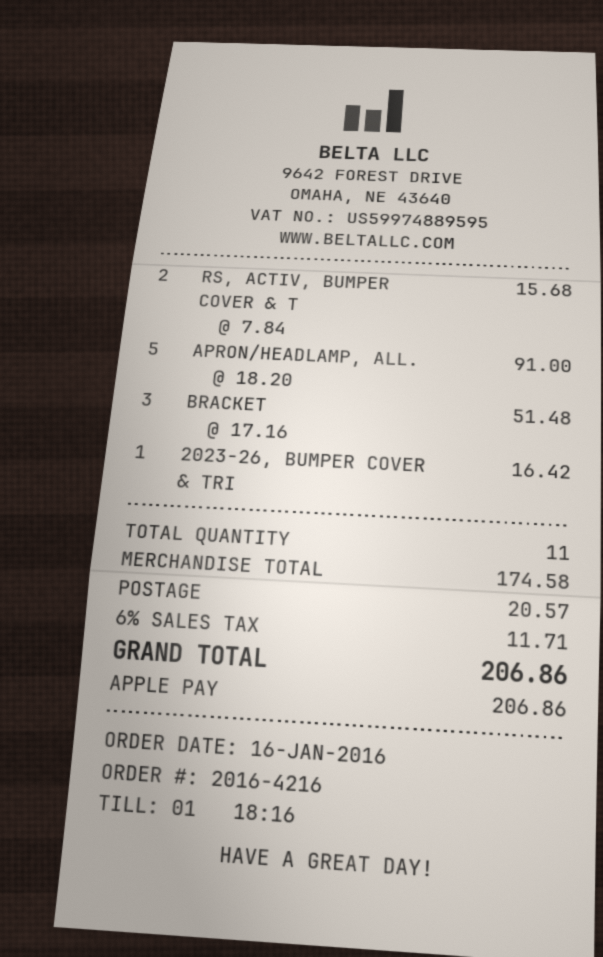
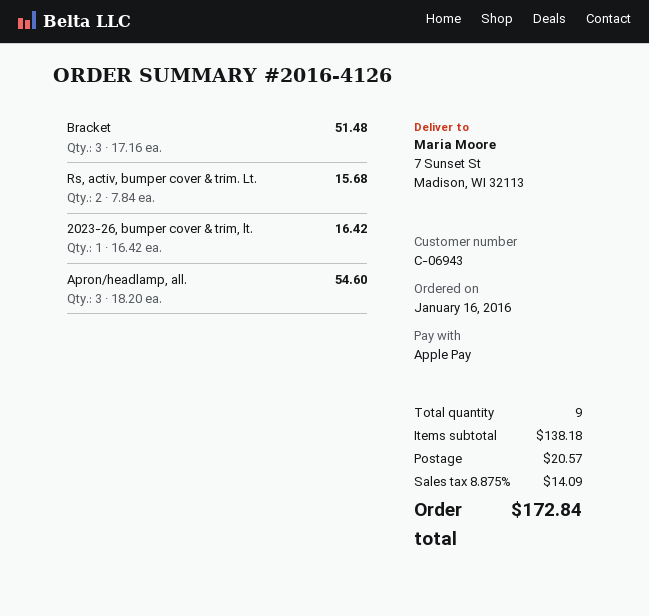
order number: 2016-4216 -> 2016-4126
APRON/HEADLAMP, ALL.: 5 x 18.20 = 91.00 -> 3 x 18.20 = 54.60
total quantity: 11 -> 9
subtotal: 174.58 -> 138.18
tax: 6% = 11.71 -> 8.875% = 14.09
total: 206.86 -> 172.84

